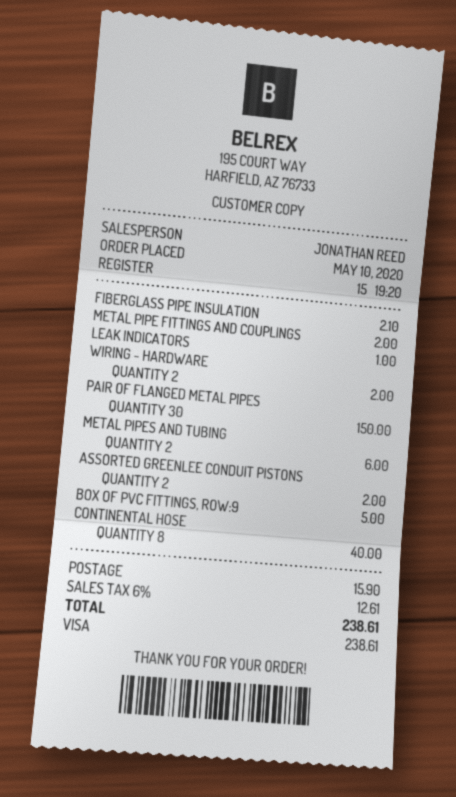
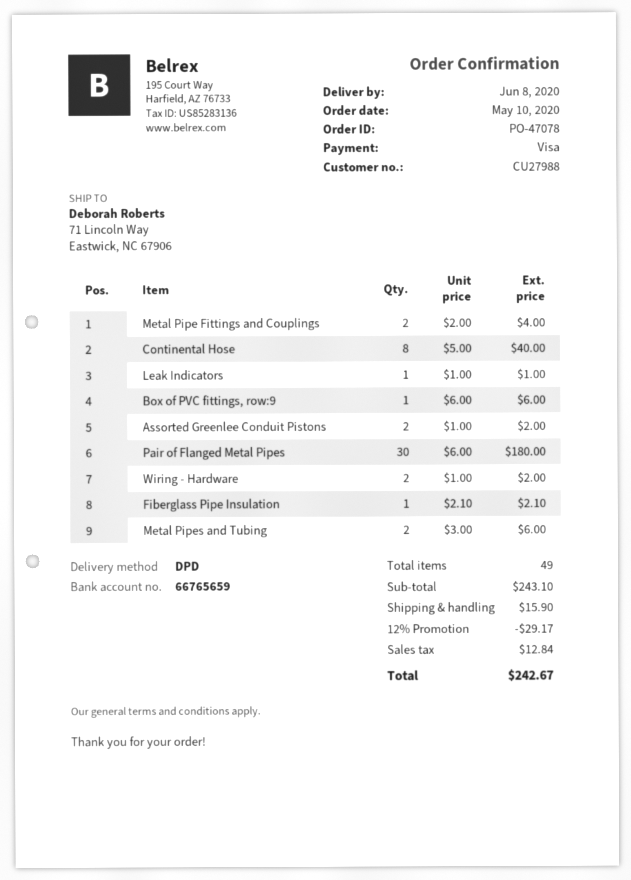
METAL PIPE FITTINGS AND COUPLINGS: 1 for 2.00 -> 2 for 4.00
PAIR OF FLANGED METAL PIPES: 30 for 150.00 -> 30 for 180.00
BOX OF PVC FITTINGS, ROW:9: 1 for 5.00 -> 1 for 6.00
discount: none -> 12% = 29.17
tax: 12.61 -> 12.84
total: 238.61 -> 242.67

